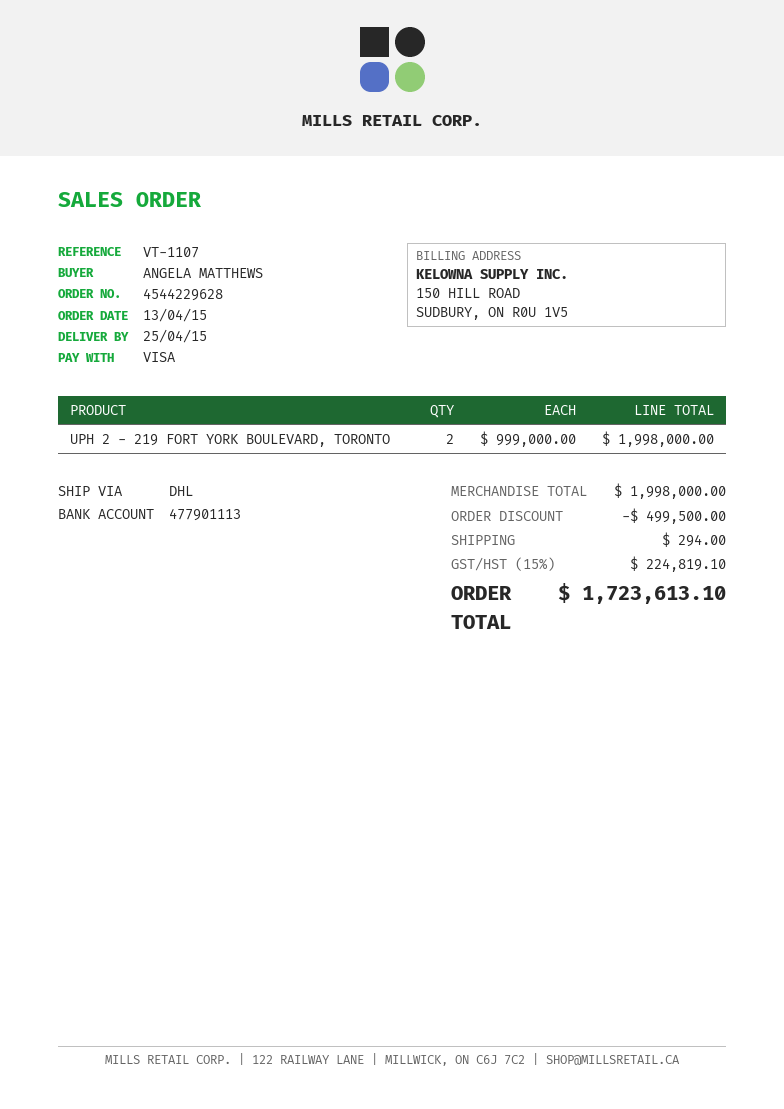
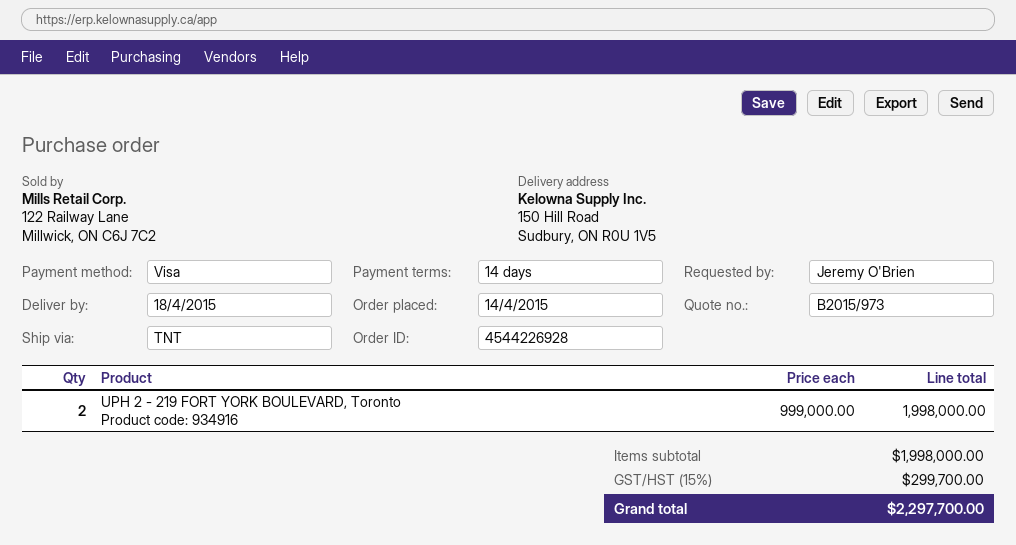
order number: 4544229628 -> 4544226928
order date: 2015-04-13 -> 2015-04-14
delivery date: 2015-04-25 -> 2015-04-18
ordered by: ANGELA MATTHEWS -> Jeremy O'Brien
shipping method: DHL -> TNT
discount: 499500.00 -> none
shipping: 294.00 -> none
tax: 15% = 224819.10 -> 15% = 299700.00
total: 1723613.10 -> 2297700.00

